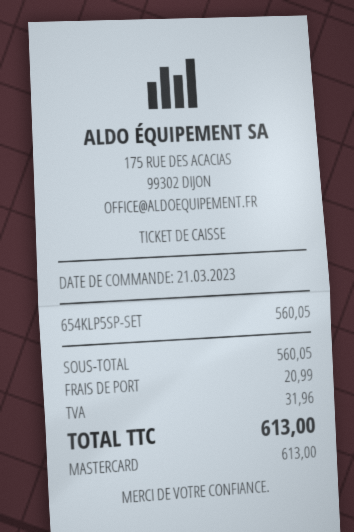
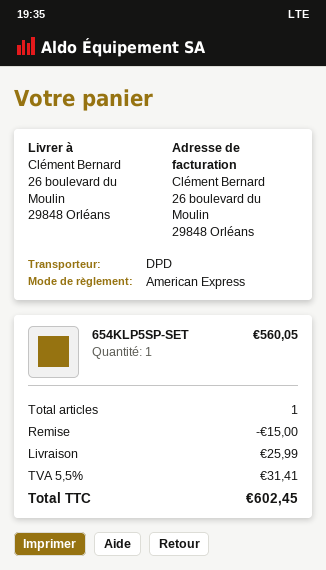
payment method: Mastercard -> American Express
discount: none -> 15.00
shipping: 20.99 -> 25.99
tax: 31.96 -> 31.41
total: 613.00 -> 602.45

